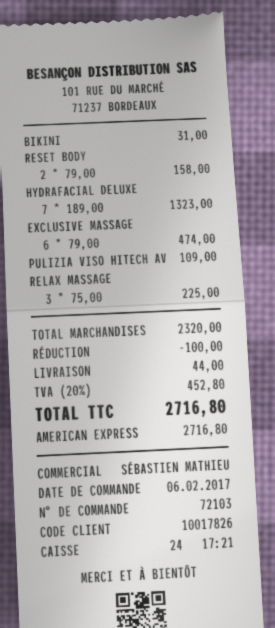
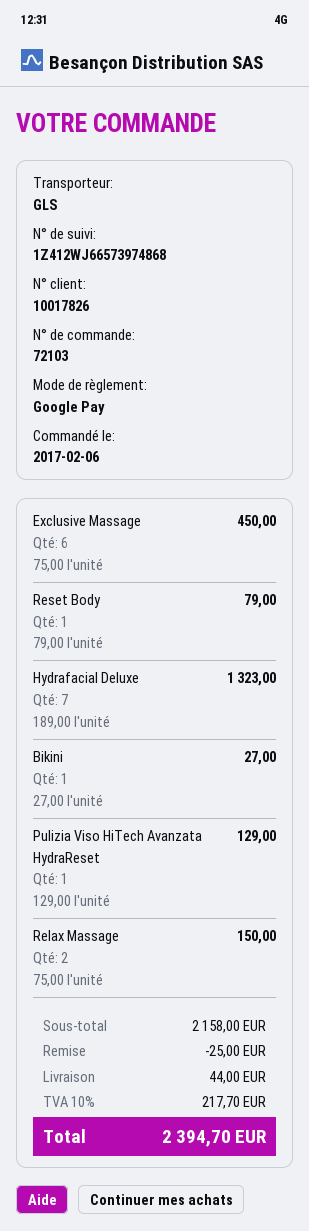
payment method: American Express -> Google Pay
BIKINI: 1 x 31.00 = 31.00 -> 1 x 27.00 = 27.00
RESET BODY: 2 x 79.00 = 158.00 -> 1 x 79.00 = 79.00
EXCLUSIVE MASSAGE: 6 x 79.00 = 474.00 -> 6 x 75.00 = 450.00
PULIZIA VISO HITECH AV: 1 x 109.00 = 109.00 -> 1 x 129.00 = 129.00
RELAX MASSAGE: 3 x 75.00 = 225.00 -> 2 x 75.00 = 150.00
subtotal: 2320.00 -> 2158.00
discount: 100.00 -> 25.00
tax: 20% = 452.80 -> 10% = 217.70
total: 2716.80 -> 2394.70

